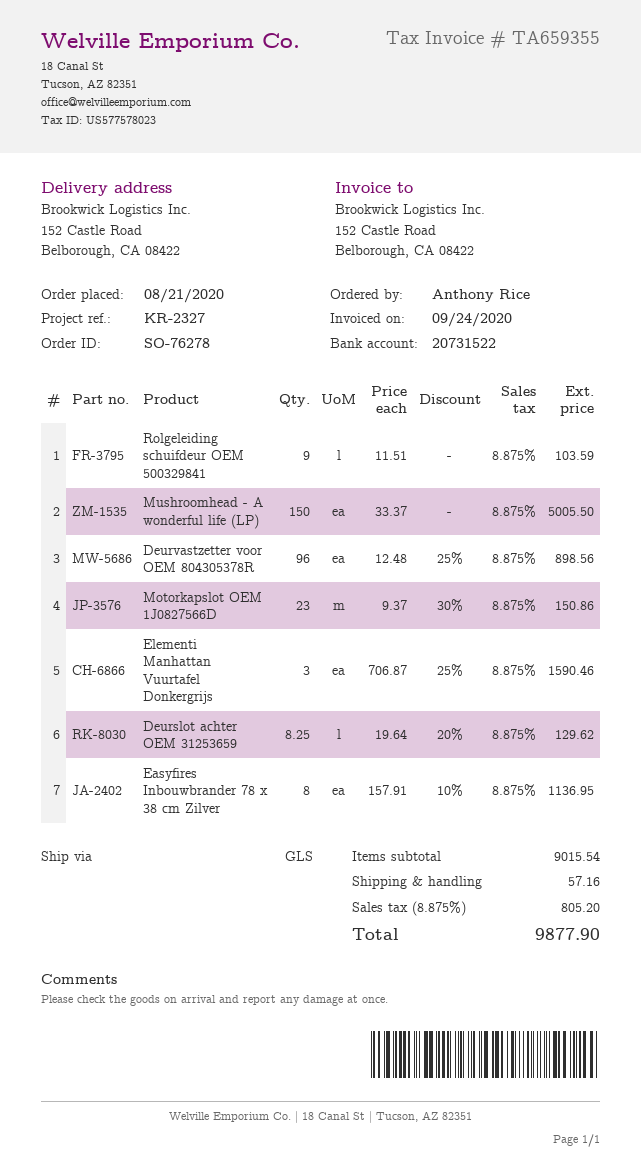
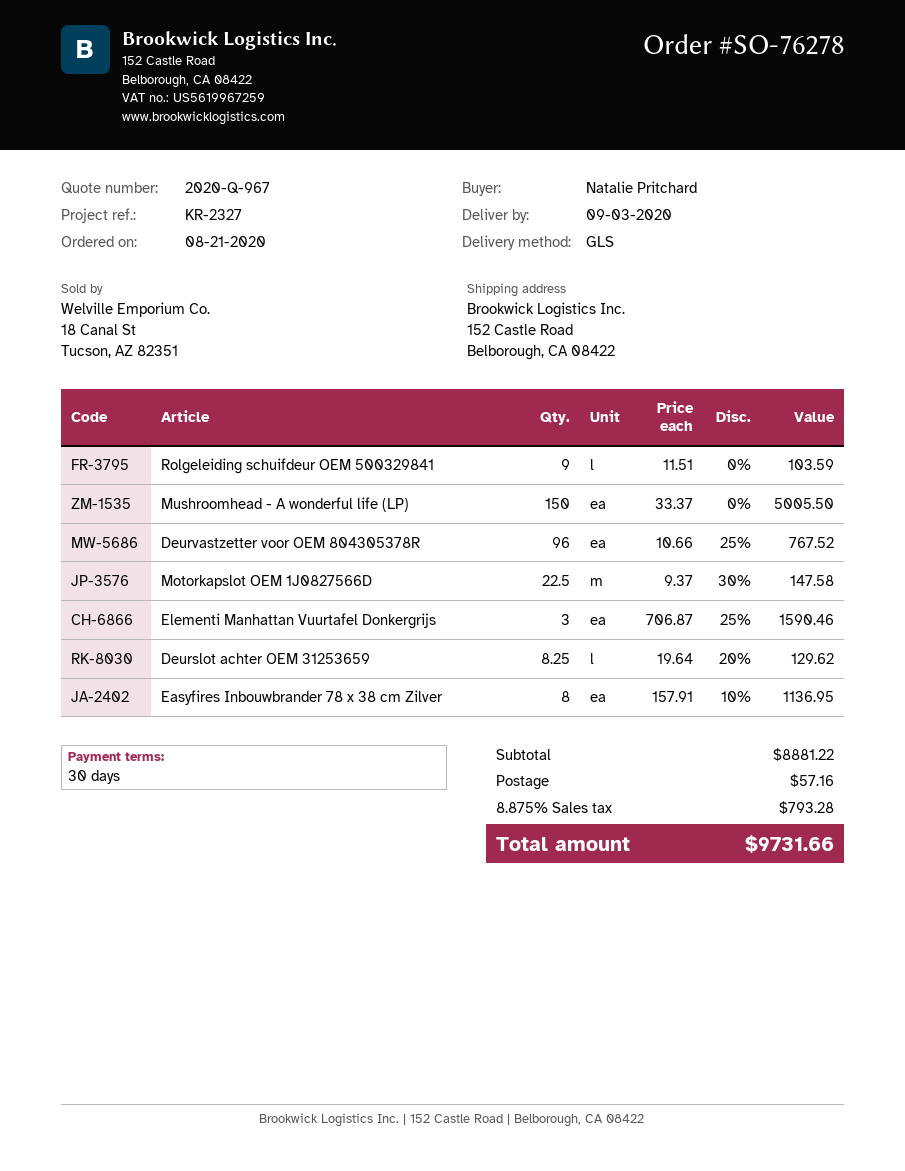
ordered by: Anthony Rice -> Natalie Pritchard
Deurvastzetter voor OEM 804305378R: 96 x 12.48 - 25% = 898.56 -> 96 x 10.66 - 25% = 767.52
Motorkapslot OEM 1J0827566D: 23 x 9.37 - 30% = 150.86 -> 22.5 x 9.37 - 30% = 147.58
subtotal: 9015.54 -> 8881.22
tax: 8.875% = 805.20 -> 8.875% = 793.28
total: 9877.90 -> 9731.66

